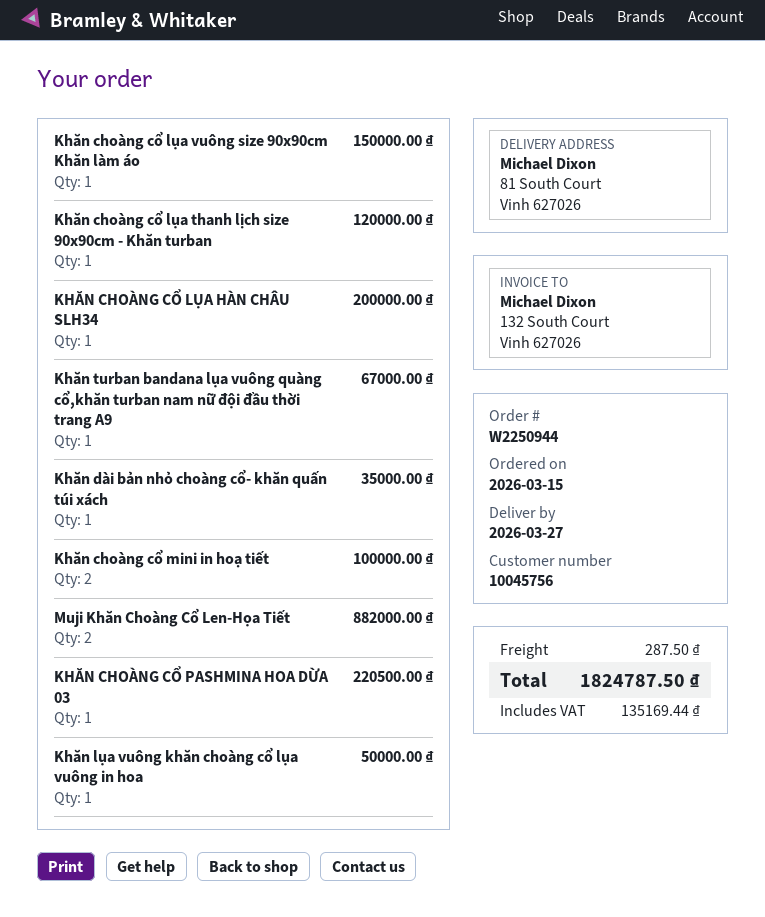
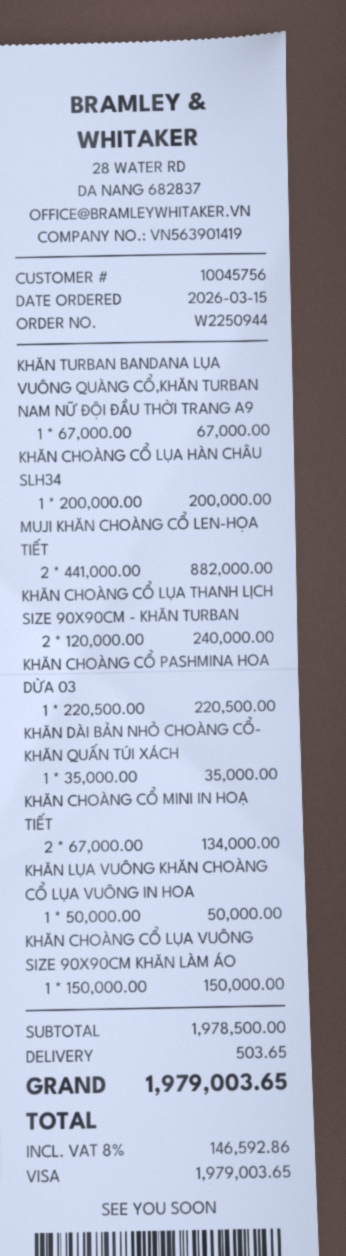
Khăn choàng cổ lụa thanh lịch size 90x90cm - Khăn turban: 1 for 120000.00 -> 2 for 240000.00
Khăn choàng cổ mini in hoạ tiết: 2 for 100000.00 -> 2 for 134000.00
shipping: 287.50 -> 503.65
tax: 135169.44 -> 146592.86
total: 1824787.50 -> 1979003.65

